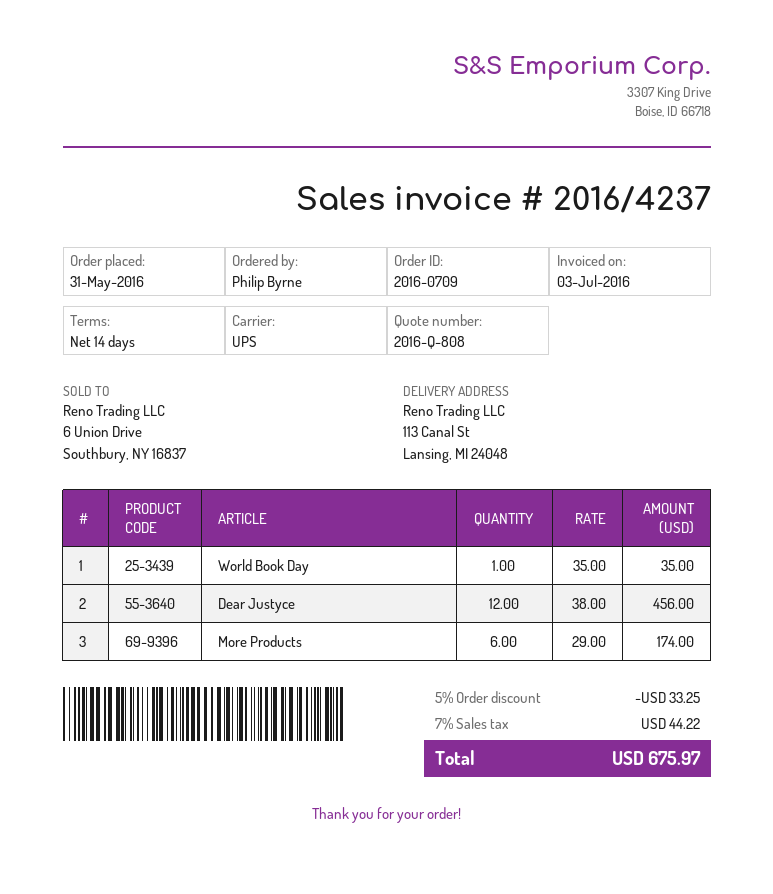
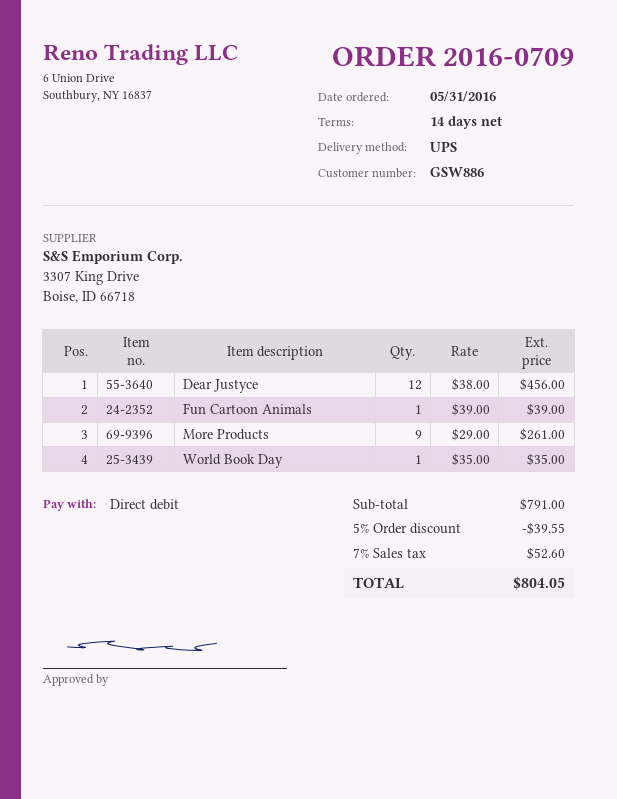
More Products: 6 x 29.00 = 174.00 -> 9 x 29.00 = 261.00
Fun Cartoon Animals: none -> 1 x 39.00 = 39.00
discount: 5% = 33.25 -> 5% = 39.55
tax: 7% = 44.22 -> 7% = 52.60
total: 675.97 -> 804.05

